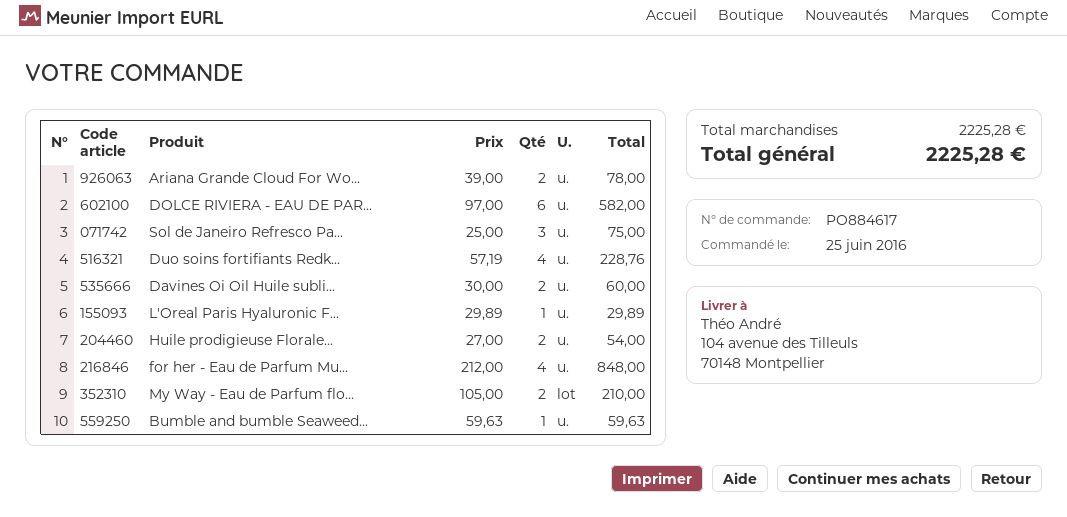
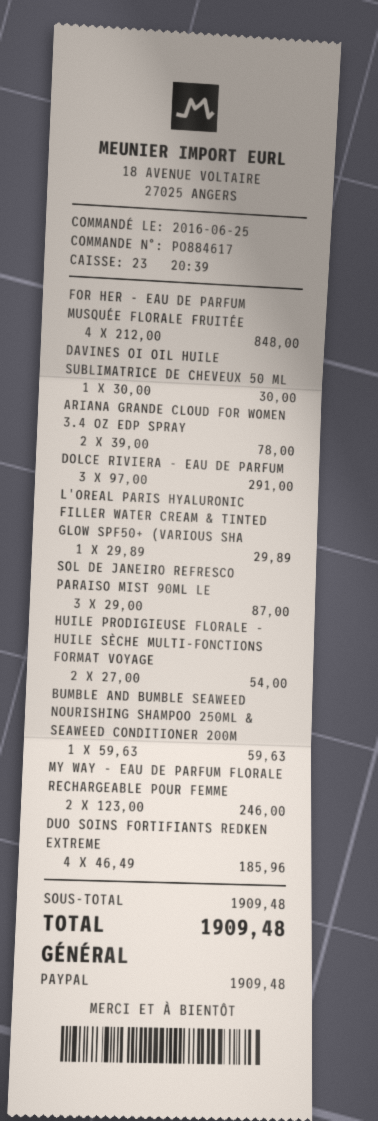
DOLCE RIVIERA - EAU DE PAR...: 6 x 97.00 = 582.00 -> 3 x 97.00 = 291.00
Sol de Janeiro Refresco Pa...: 3 x 25.00 = 75.00 -> 3 x 29.00 = 87.00
Duo soins fortifiants Redk...: 4 x 57.19 = 228.76 -> 4 x 46.49 = 185.96
Davines Oi Oil Huile subli...: 2 x 30.00 = 60.00 -> 1 x 30.00 = 30.00
My Way - Eau de Parfum flo...: 2 x 105.00 = 210.00 -> 2 x 123.00 = 246.00
subtotal: 2225.28 -> 1909.48
total: 2225.28 -> 1909.48

